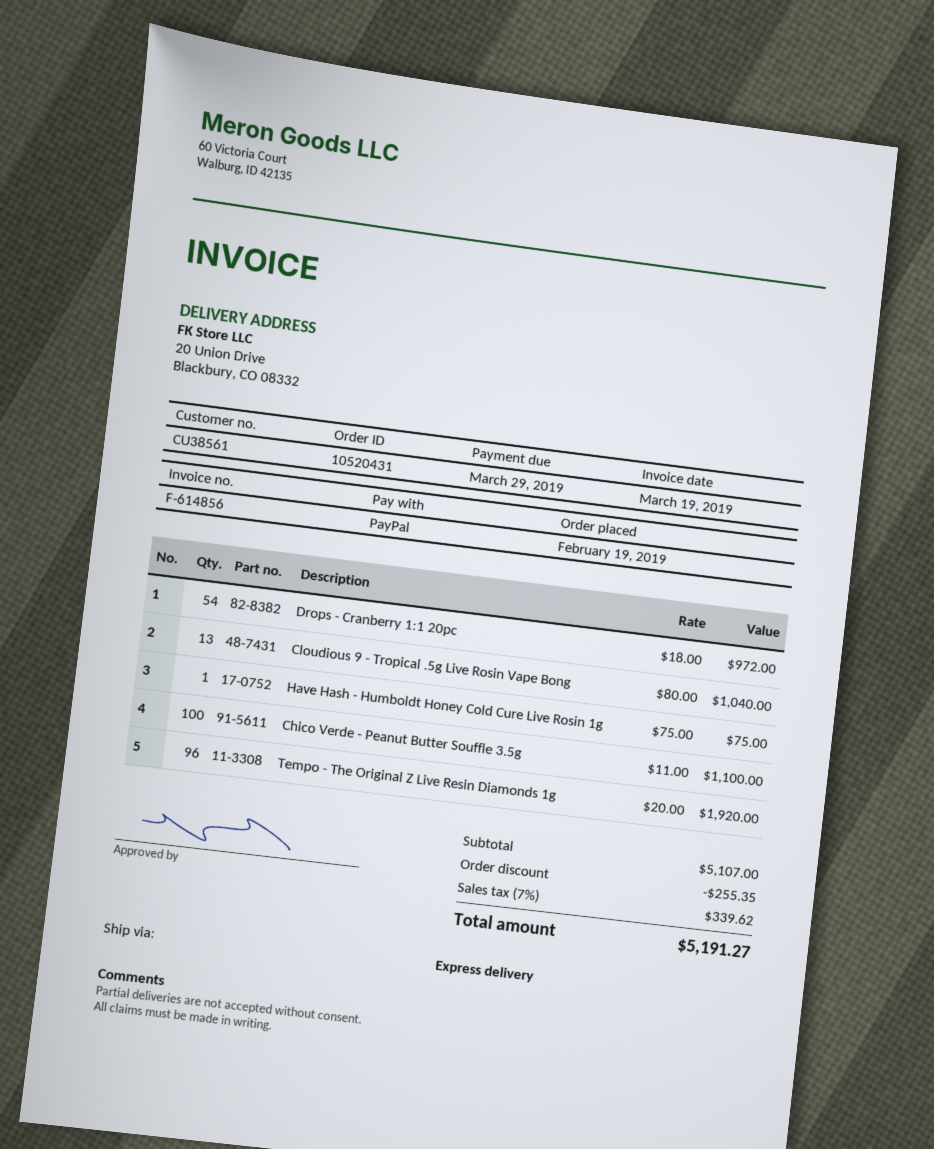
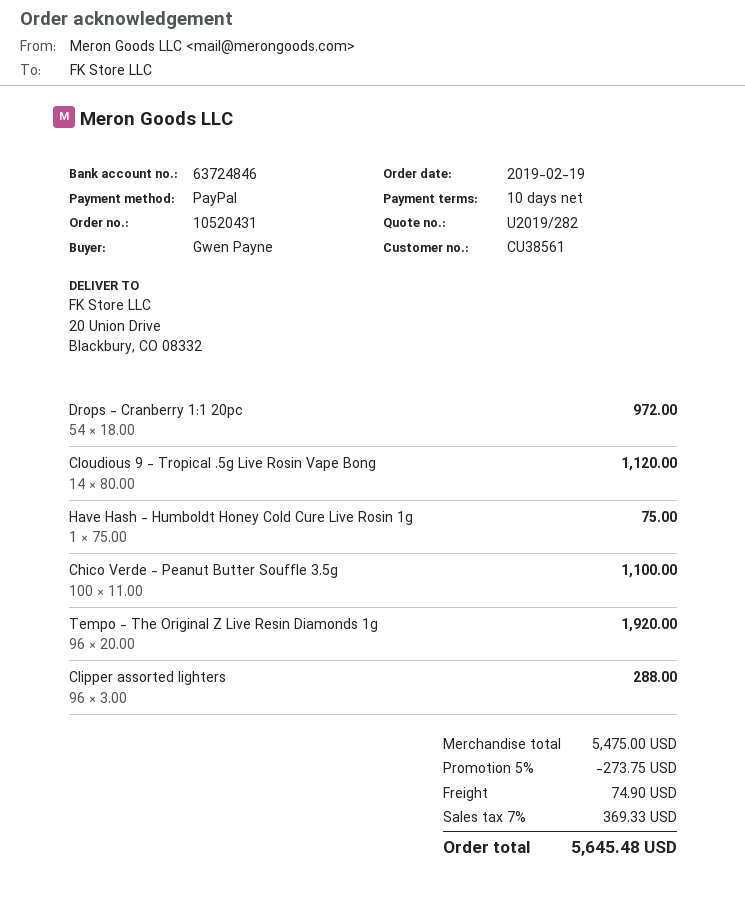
Cloudious 9 - Tropical .5g Live Rosin Vape Bong: 13 x 80.00 = 1040.00 -> 14 x 80.00 = 1120.00
Clipper assorted lighters: none -> 96 x 3.00 = 288.00
subtotal: 5107.00 -> 5475.00
discount: 255.35 -> 273.75
shipping: none -> 74.90
tax: 7% = 339.62 -> 7% = 369.33
total: 5191.27 -> 5645.48

